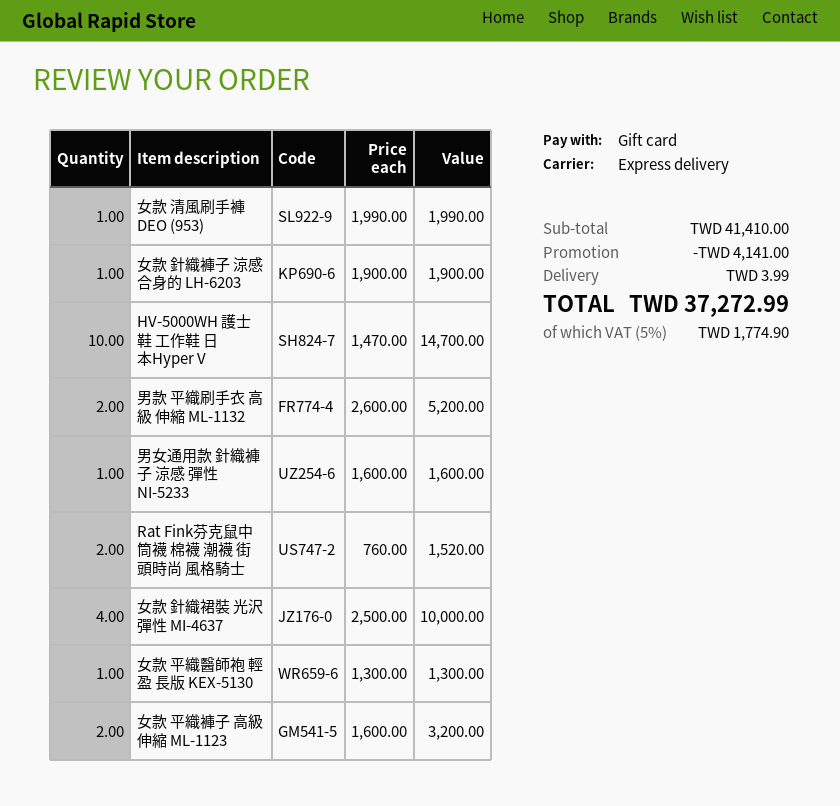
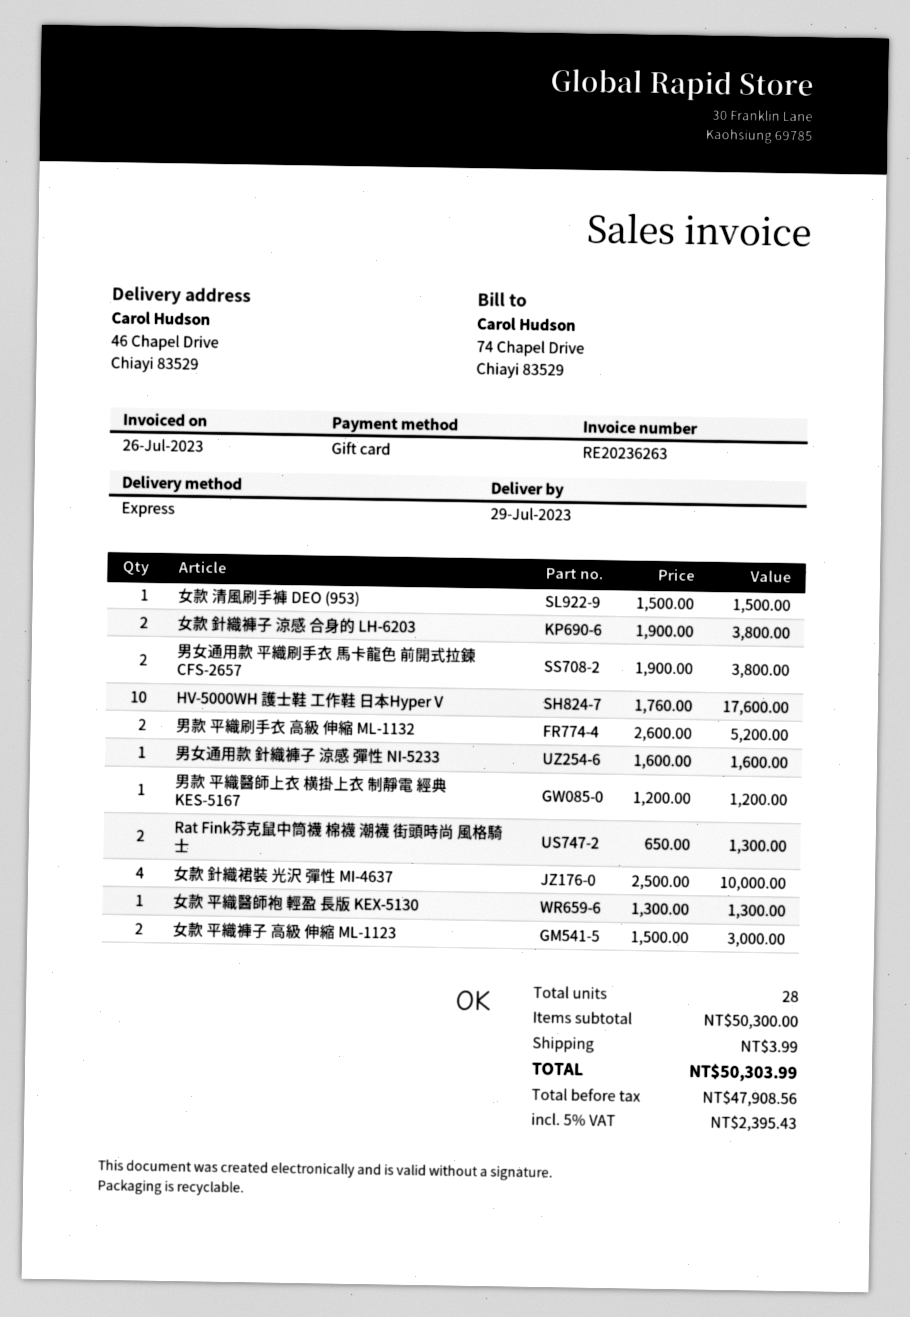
女款 清風刷手褲 DEO (953): 1 x 1990.00 = 1990.00 -> 1 x 1500.00 = 1500.00
女款 針織褲子 涼感 合身的 LH-6203: 1 x 1900.00 = 1900.00 -> 2 x 1900.00 = 3800.00
HV-5000WH 護士鞋 工作鞋 日本Hyper V: 10 x 1470.00 = 14700.00 -> 10 x 1760.00 = 17600.00
Rat Fink芬克鼠中筒襪 棉襪 潮襪 街頭時尚 風格騎士: 2 x 760.00 = 1520.00 -> 2 x 650.00 = 1300.00
女款 平織褲子 高級 伸縮 ML-1123: 2 x 1600.00 = 3200.00 -> 2 x 1500.00 = 3000.00
男女通用款 平織刷手衣 馬卡龍色 前開式拉鍊 CFS-2657: none -> 2 x 1900.00 = 3800.00
男款 平織醫師上衣 横掛上衣 制靜電 經典 KES-5167: none -> 1 x 1200.00 = 1200.00
subtotal: 41410.00 -> 50300.00
discount: 4141.00 -> none
tax: 5% = 1774.90 -> 5% = 2395.43
total: 37272.99 -> 50303.99

